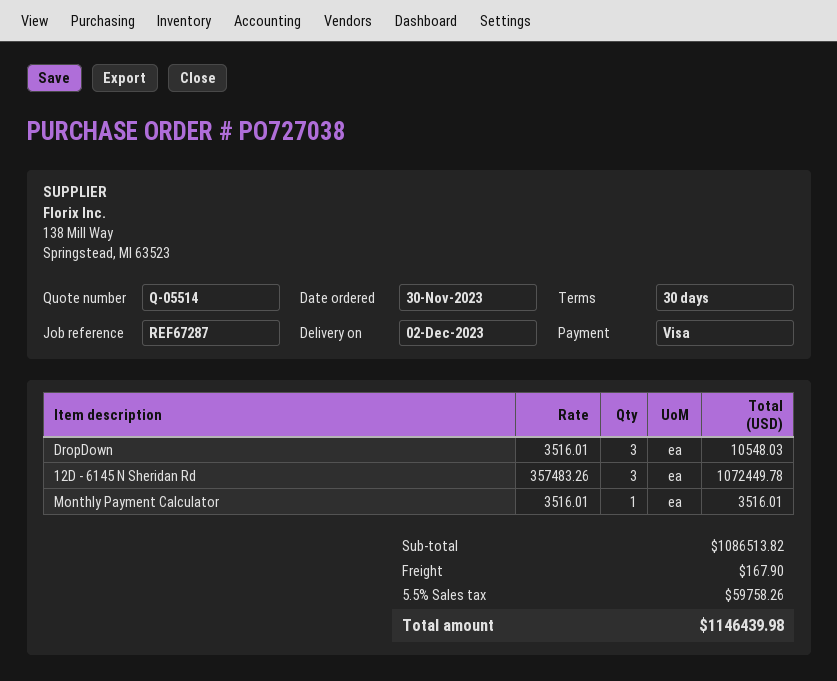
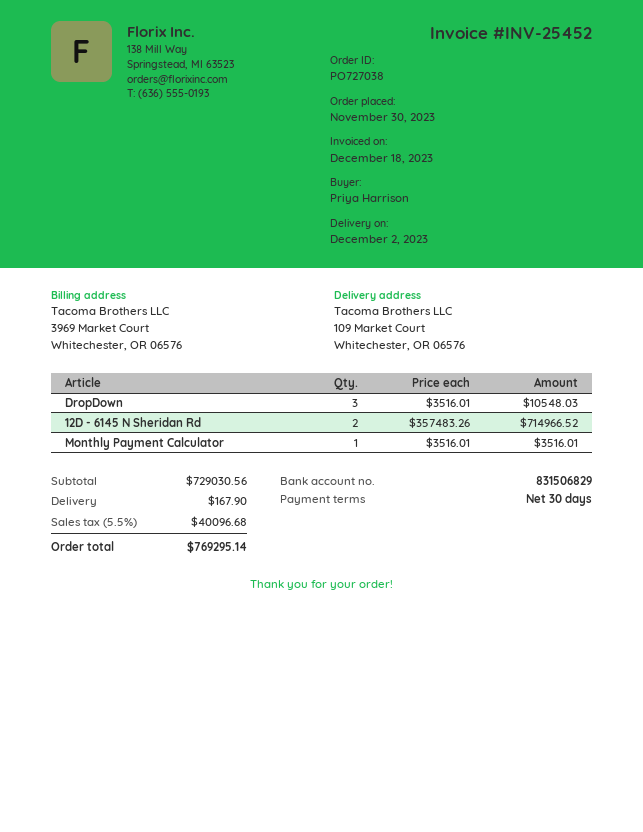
12D - 6145 N Sheridan Rd: 3 x 357483.26 = 1072449.78 -> 2 x 357483.26 = 714966.52
subtotal: 1086513.82 -> 729030.56
tax: 5.5% = 59758.26 -> 5.5% = 40096.68
total: 1146439.98 -> 769295.14

